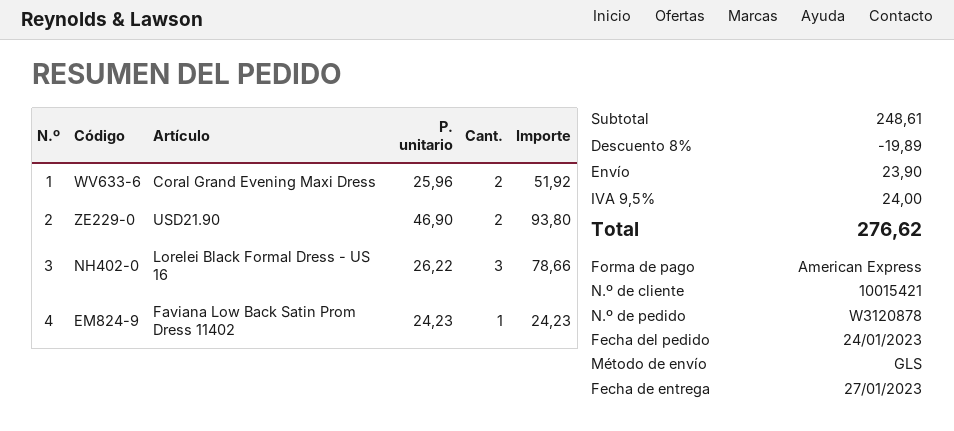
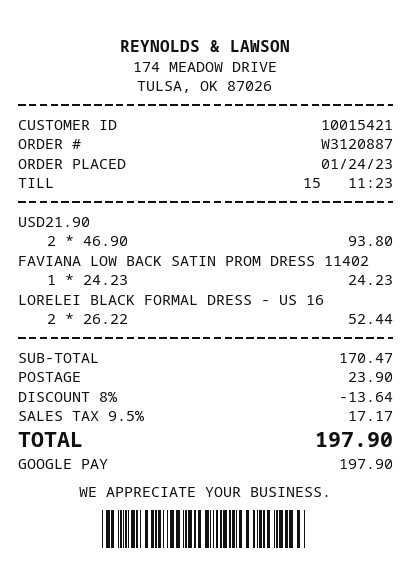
order number: W3120878 -> W3120887
payment method: American Express -> Google Pay
Coral Grand Evening Maxi Dress: 2 x 25.96 = 51.92 -> none
Lorelei Black Formal Dress - US 16: 3 x 26.22 = 78.66 -> 2 x 26.22 = 52.44
subtotal: 248.61 -> 170.47
discount: 8% = 19.89 -> 8% = 13.64
tax: 9.5% = 24.00 -> 9.5% = 17.17
total: 276.62 -> 197.90

